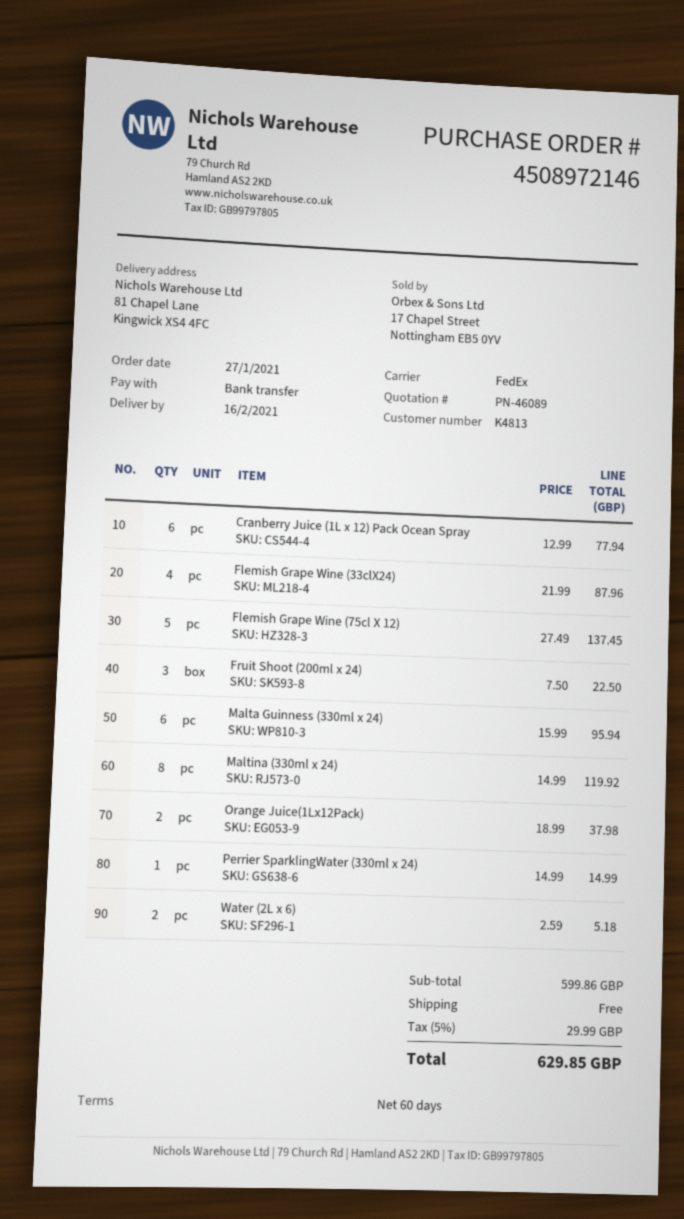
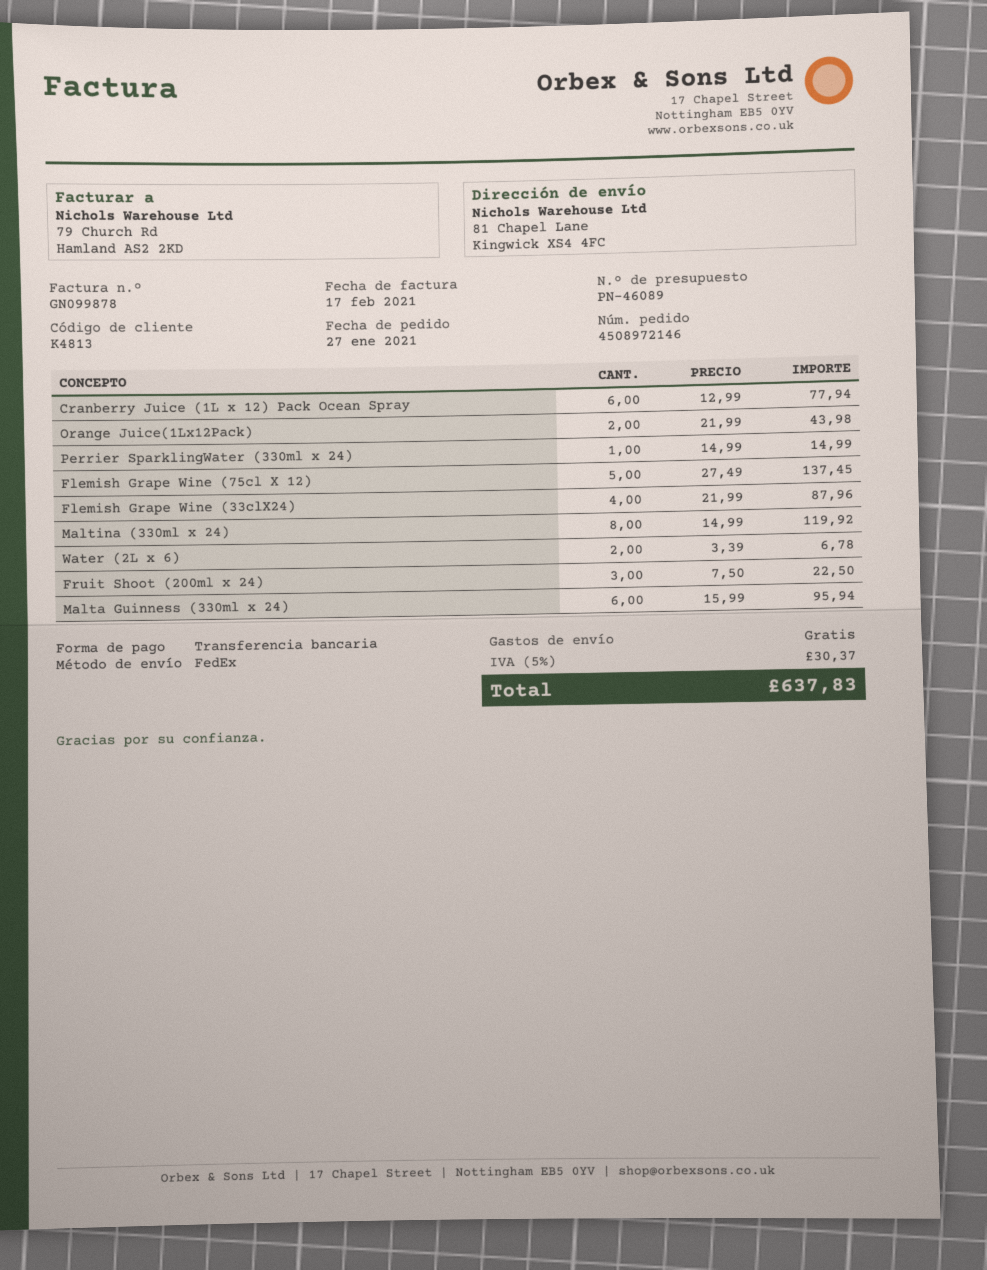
Orange Juice(1Lx12Pack): 2 x 18.99 = 37.98 -> 2 x 21.99 = 43.98
Water (2L x 6): 2 x 2.59 = 5.18 -> 2 x 3.39 = 6.78
tax: 5% = 29.99 -> 5% = 30.37
total: 629.85 -> 637.83

